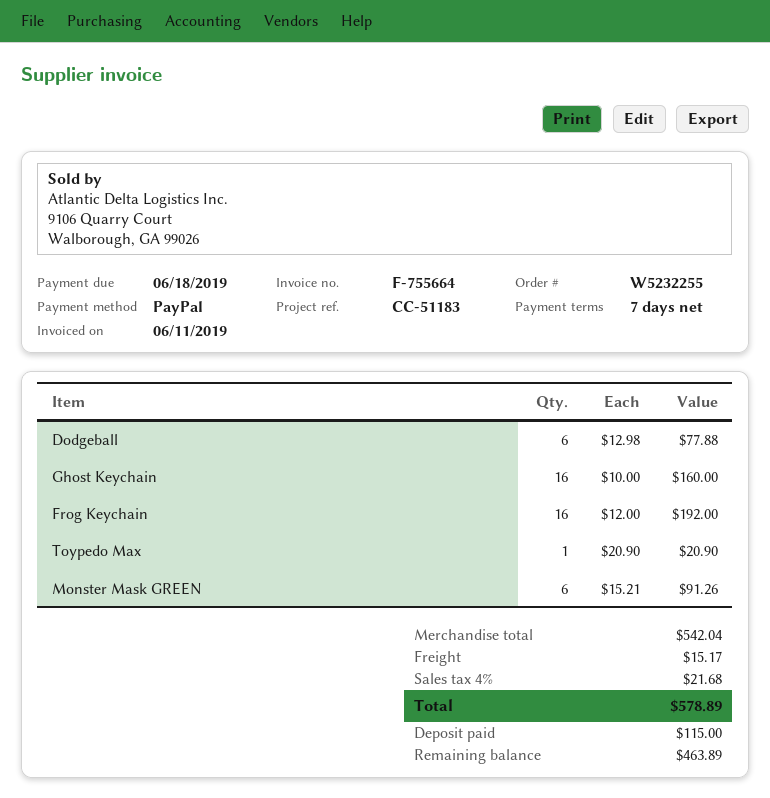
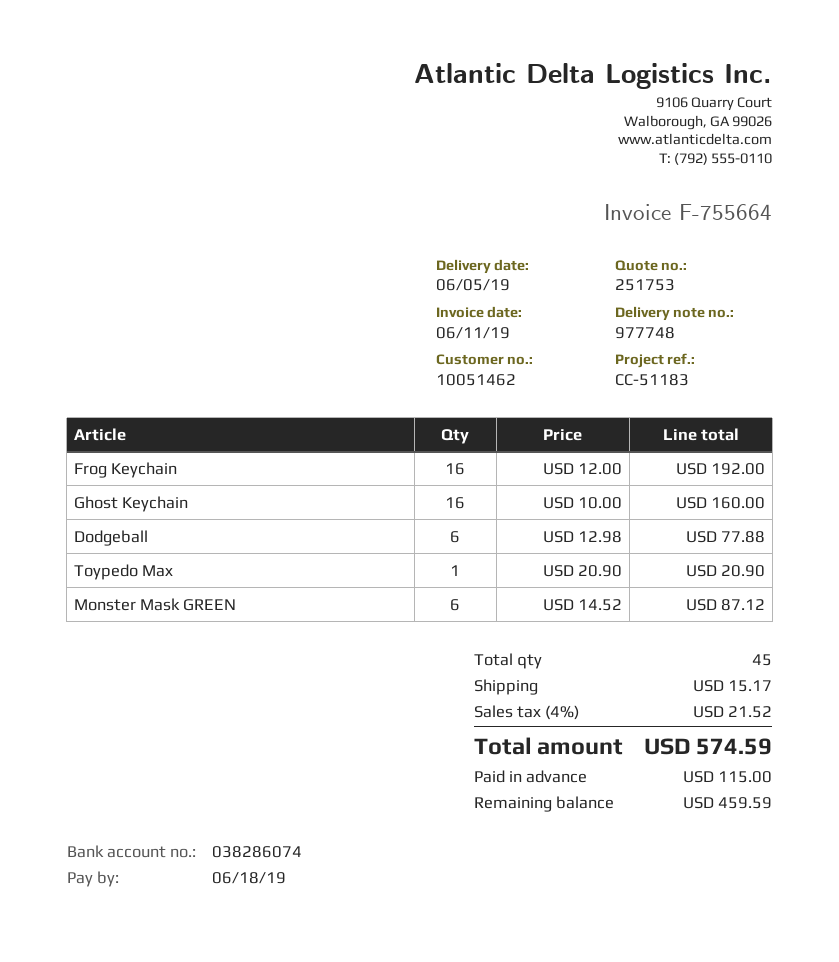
Monster Mask GREEN: 6 x 15.21 = 91.26 -> 6 x 14.52 = 87.12
tax: 4% = 21.68 -> 4% = 21.52
total: 578.89 -> 574.59
balance: 463.89 -> 459.59

